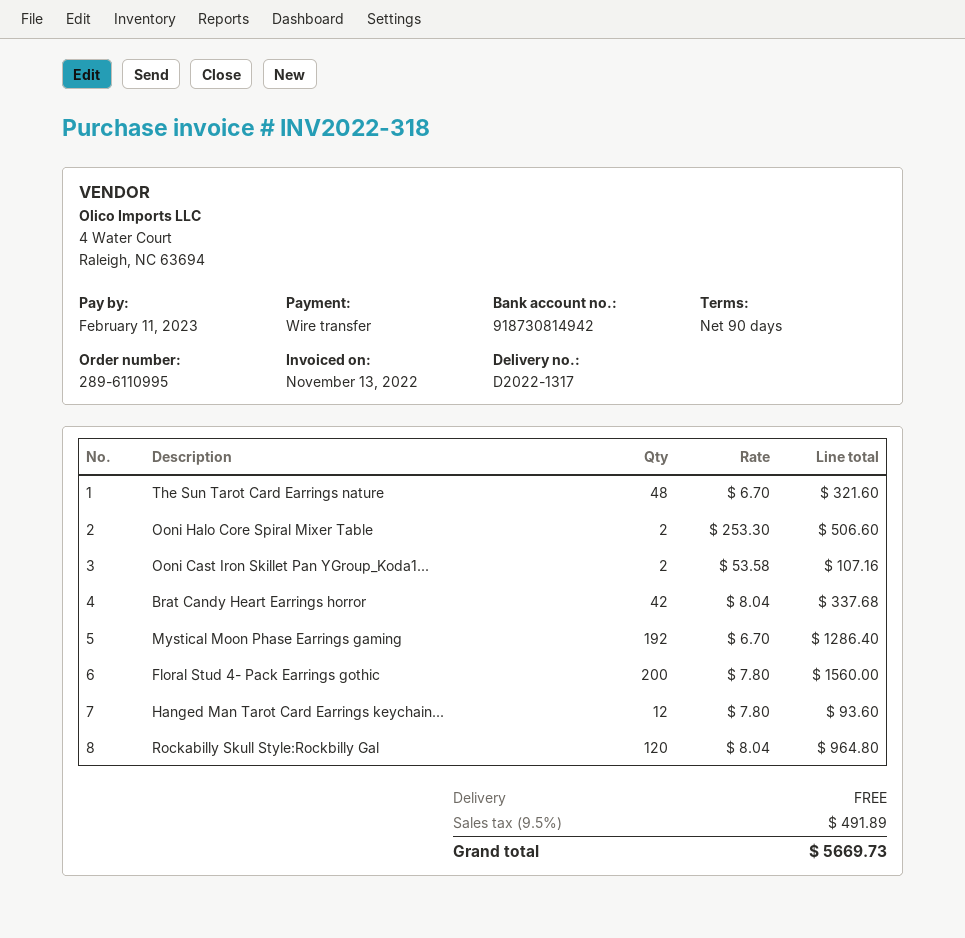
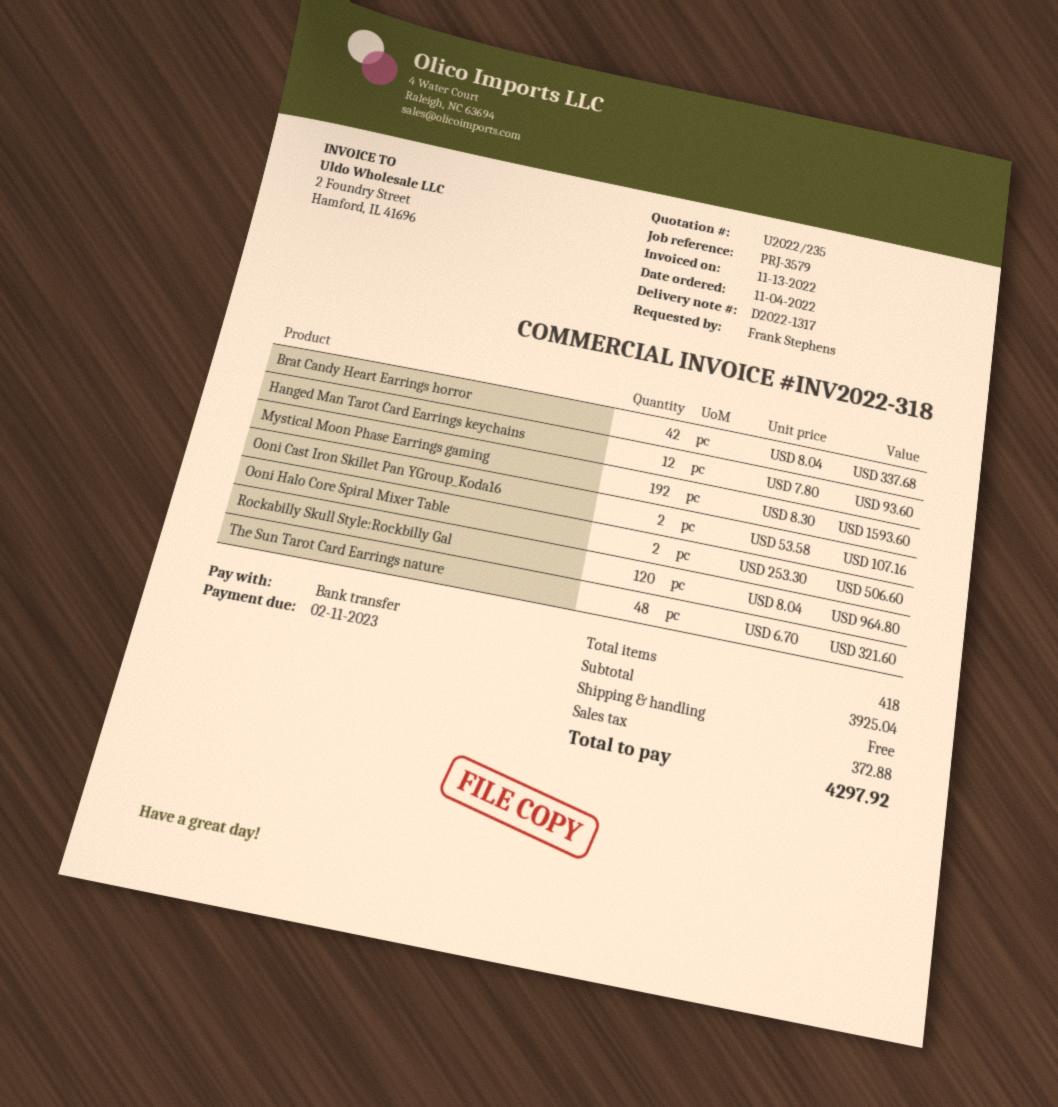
Mystical Moon Phase Earrings gaming: 192 x 6.70 = 1286.40 -> 192 x 8.30 = 1593.60
Floral Stud 4- Pack Earrings gothic: 200 x 7.80 = 1560.00 -> none
tax: 491.89 -> 372.88
total: 5669.73 -> 4297.92

